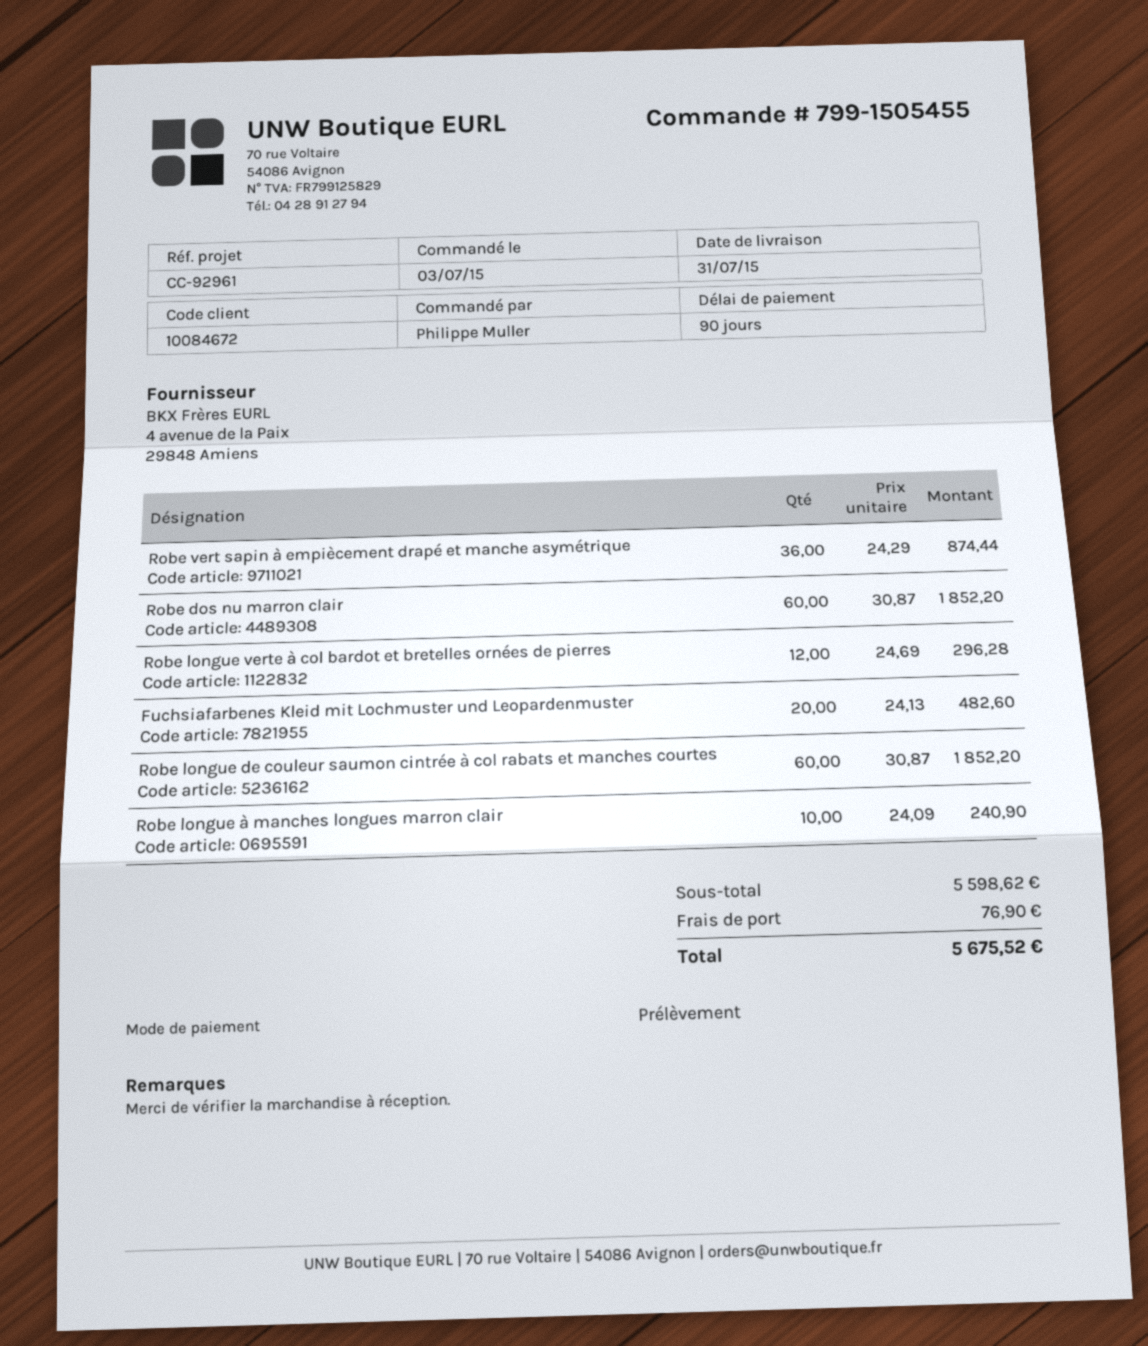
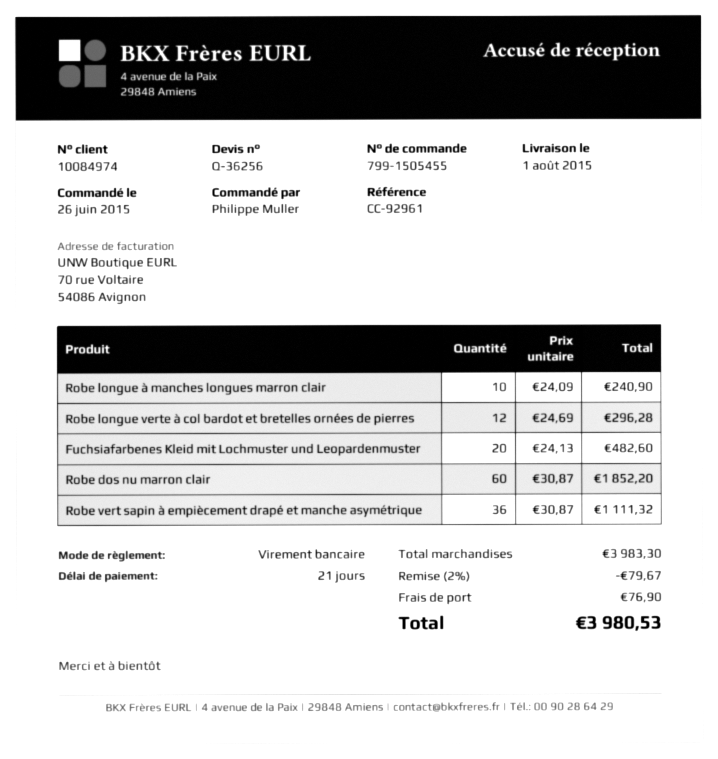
order date: 2015-07-03 -> 2015-06-26
delivery date: 2015-07-31 -> 2015-08-01
payment terms: 90 days -> 21 days
customer number: 10084672 -> 10084974
payment method: direct debit -> bank transfer
Robe vert sapin à empiècement drapé et manche asymétrique: 36 x 24.29 = 874.44 -> 36 x 30.87 = 1111.32
Robe longue de couleur saumon cintrée à col rabats et manches courtes: 60 x 30.87 = 1852.20 -> none
subtotal: 5598.62 -> 3983.30
discount: none -> 2% = 79.67
total: 5675.52 -> 3980.53

